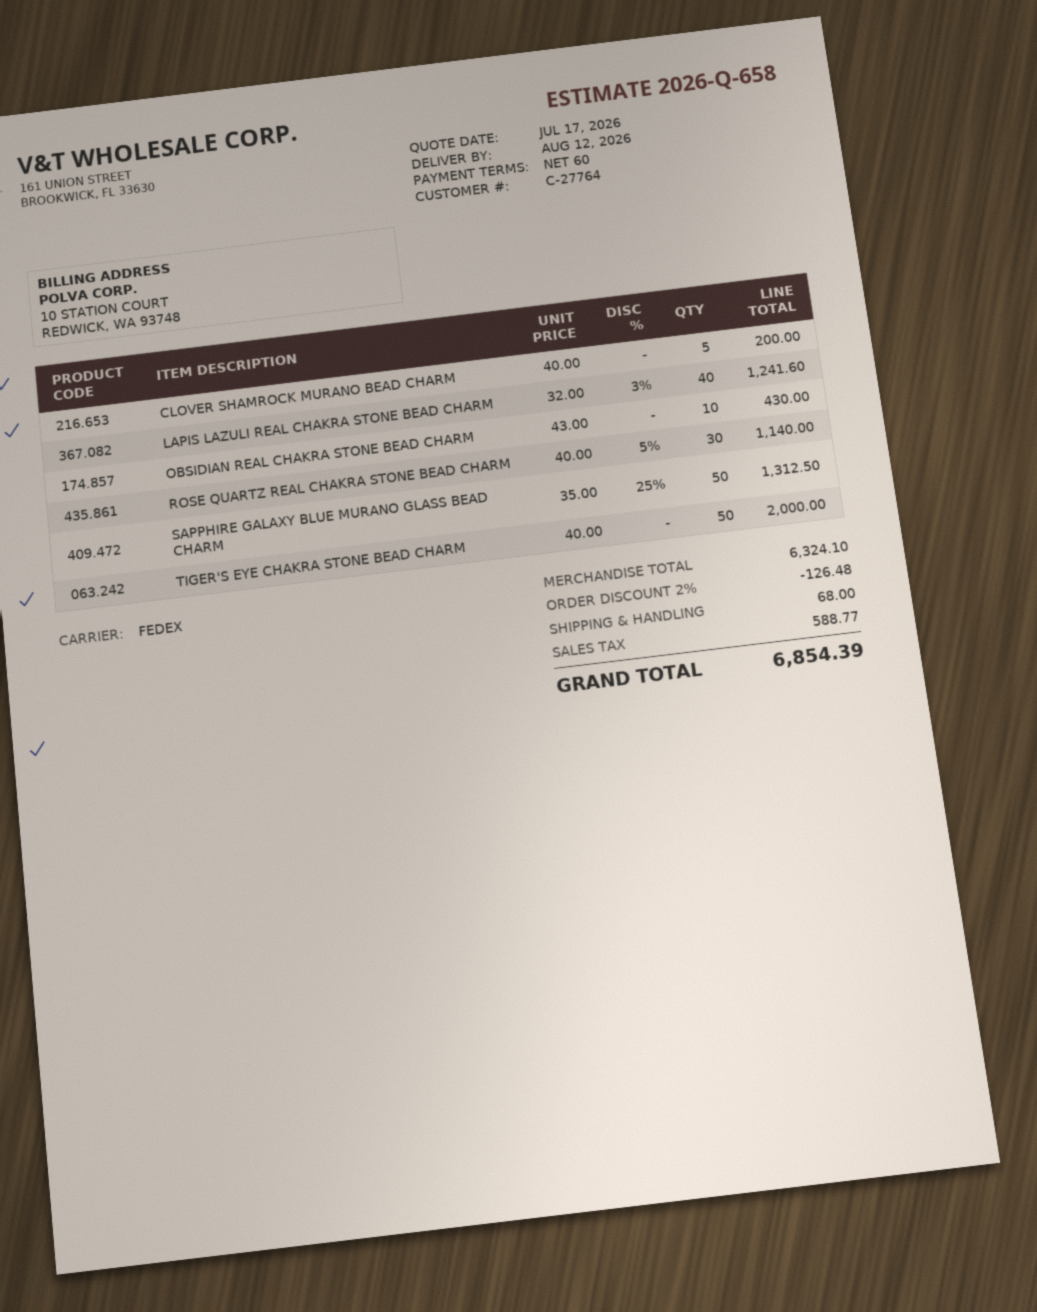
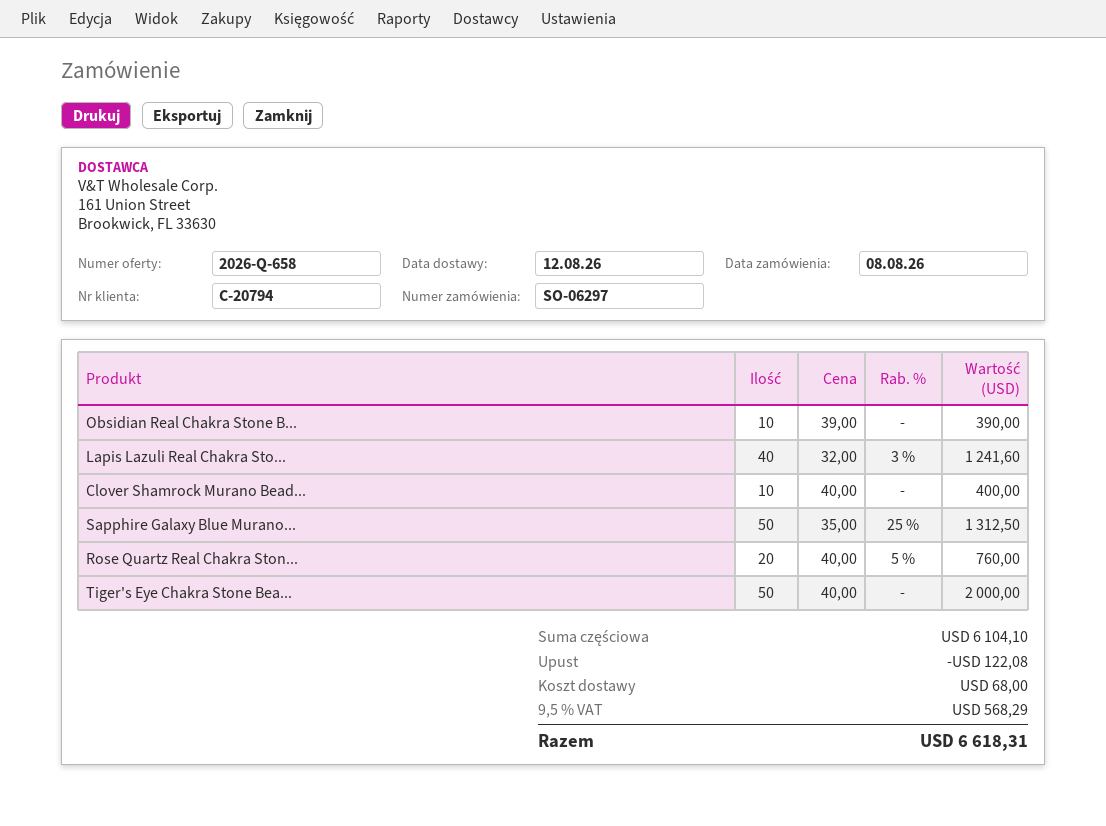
customer number: C-27764 -> C-20794
CLOVER SHAMROCK MURANO BEAD CHARM: 5 x 40.00 = 200.00 -> 10 x 40.00 = 400.00
OBSIDIAN REAL CHAKRA STONE BEAD CHARM: 10 x 43.00 = 430.00 -> 10 x 39.00 = 390.00
ROSE QUARTZ REAL CHAKRA STONE BEAD CHARM: 30 x 40.00 - 5% = 1140.00 -> 20 x 40.00 - 5% = 760.00
subtotal: 6324.10 -> 6104.10
discount: 126.48 -> 122.08
tax: 588.77 -> 568.29
total: 6854.39 -> 6618.31

